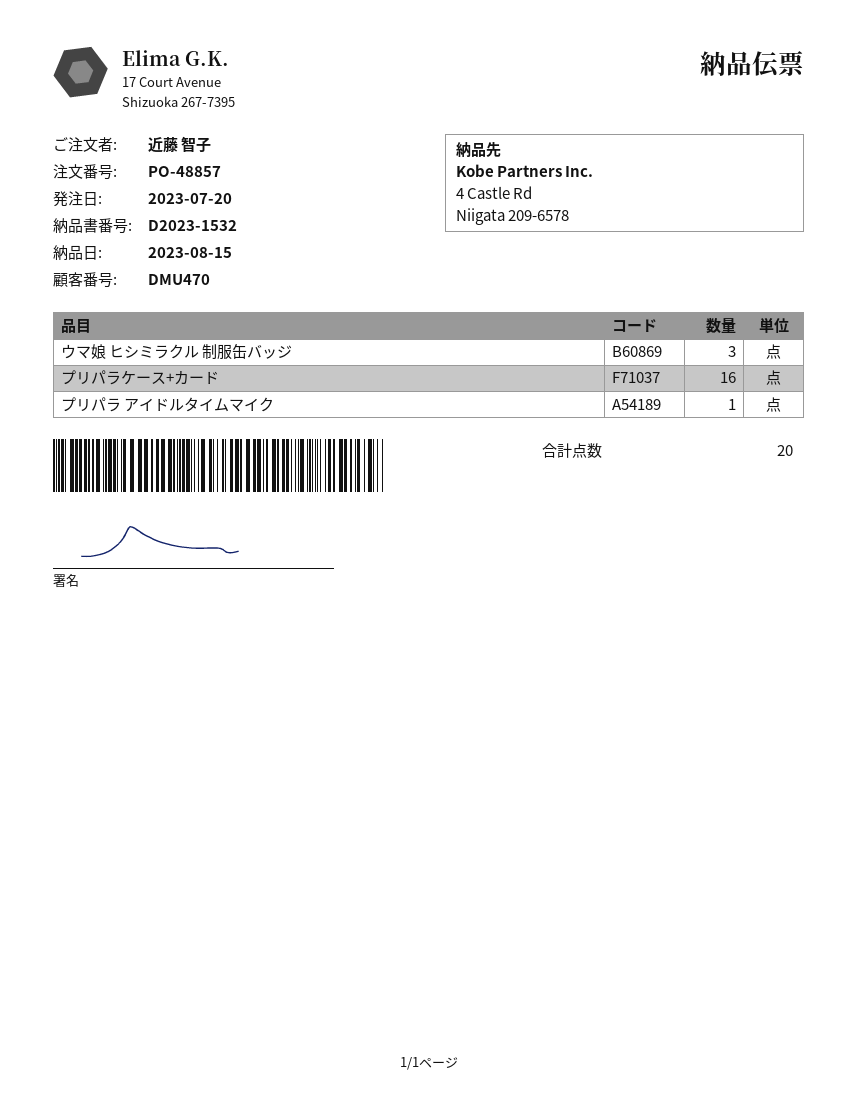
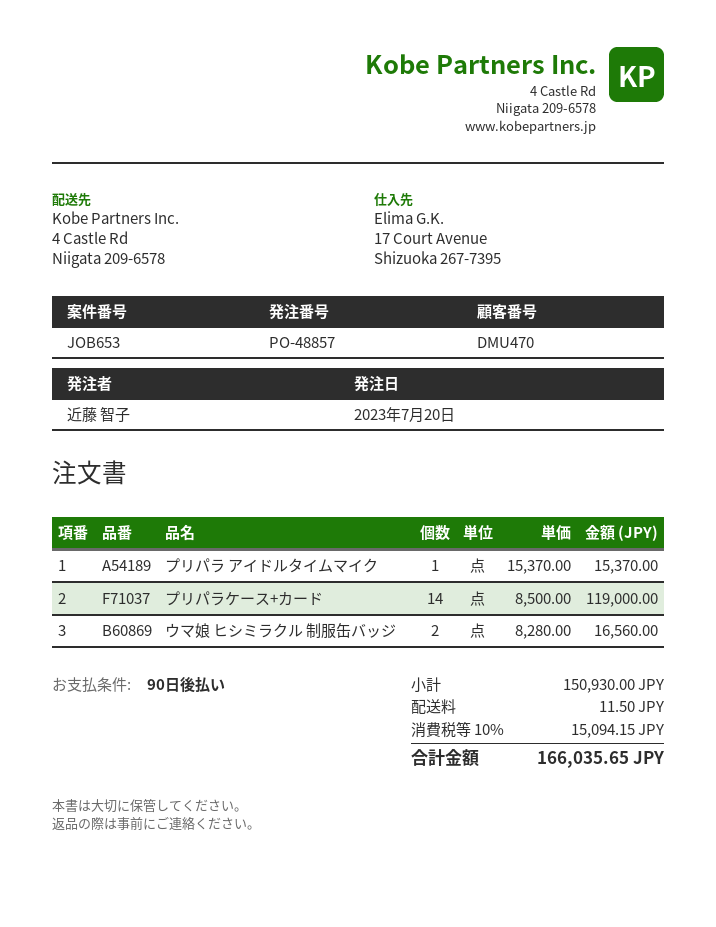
ウマ娘 ヒシミラクル 制服缶バッジ: 3 -> 2
プリパラケース+カード: 16 -> 14

